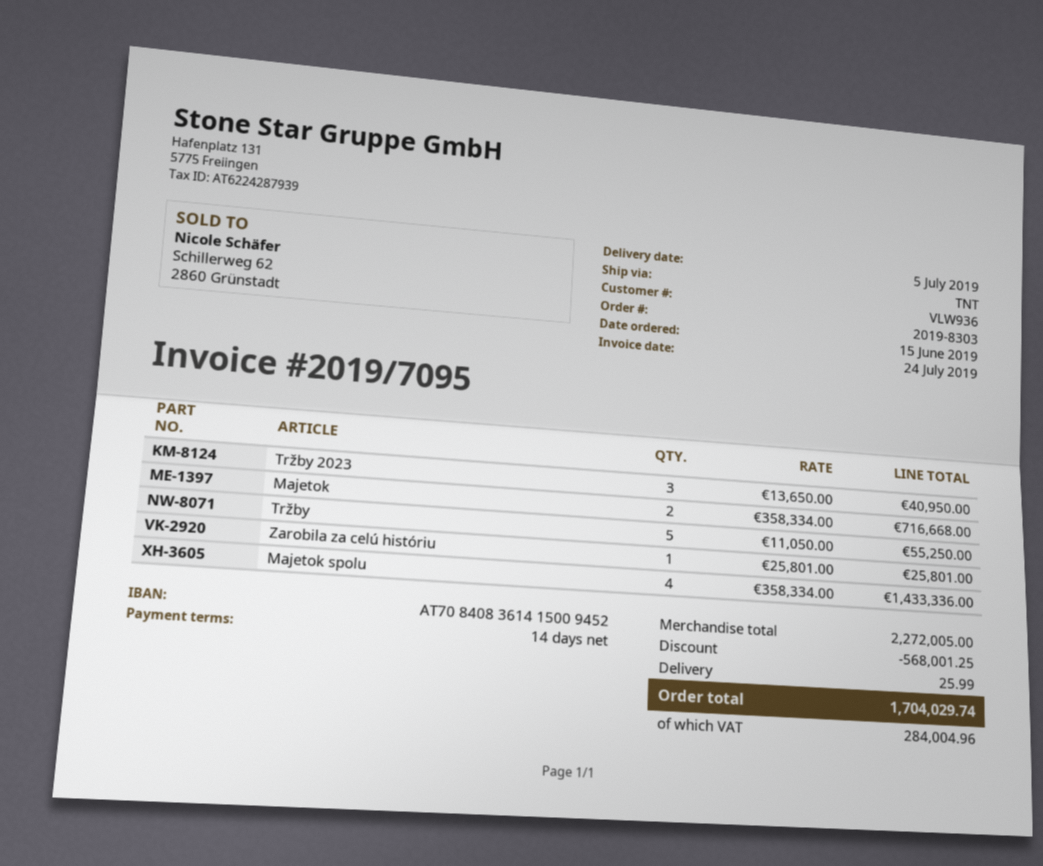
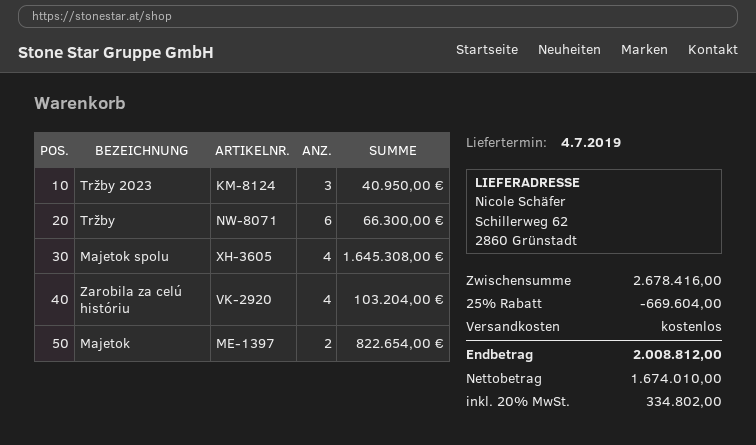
delivery date: 2019-07-05 -> 2019-07-04
Majetok: 2 for 716668.00 -> 2 for 822654.00
Tržby: 5 for 55250.00 -> 6 for 66300.00
Zarobila za celú históriu: 1 for 25801.00 -> 4 for 103204.00
Majetok spolu: 4 for 1433336.00 -> 4 for 1645308.00
subtotal: 2272005.00 -> 2678416.00
discount: 568001.25 -> 669604.00
shipping: 25.99 -> 0.00
tax: 284004.96 -> 334802.00
total: 1704029.74 -> 2008812.00

